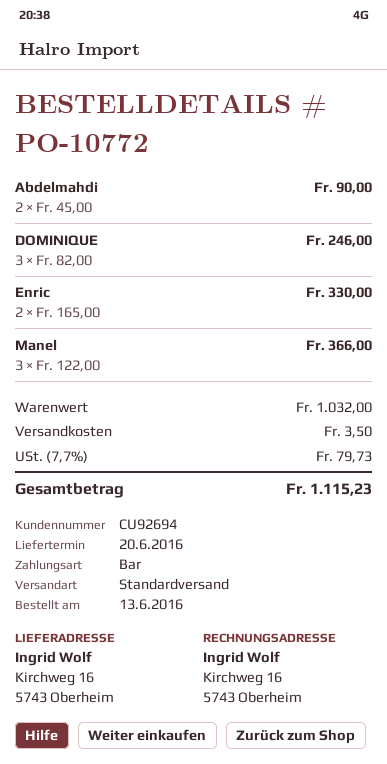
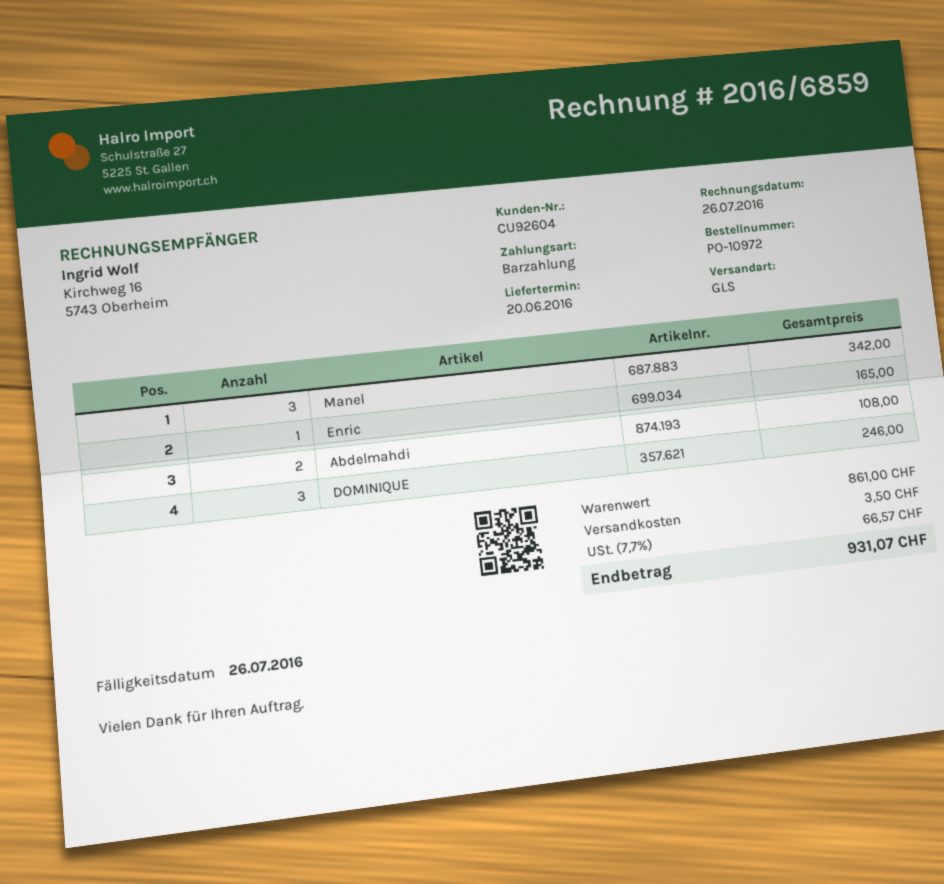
order number: PO-10772 -> PO-10972
customer number: CU92694 -> CU92604
shipping method: standard -> GLS
Abdelmahdi: 2 for 90.00 -> 2 for 108.00
Enric: 2 for 330.00 -> 1 for 165.00
Manel: 3 for 366.00 -> 3 for 342.00
subtotal: 1032.00 -> 861.00
tax: 7.7% = 79.73 -> 7.7% = 66.57
total: 1115.23 -> 931.07

